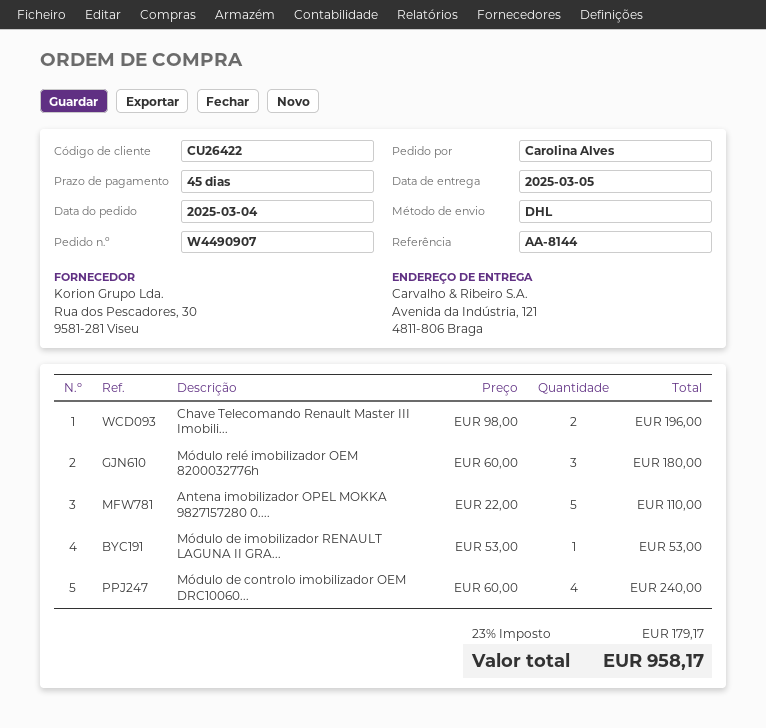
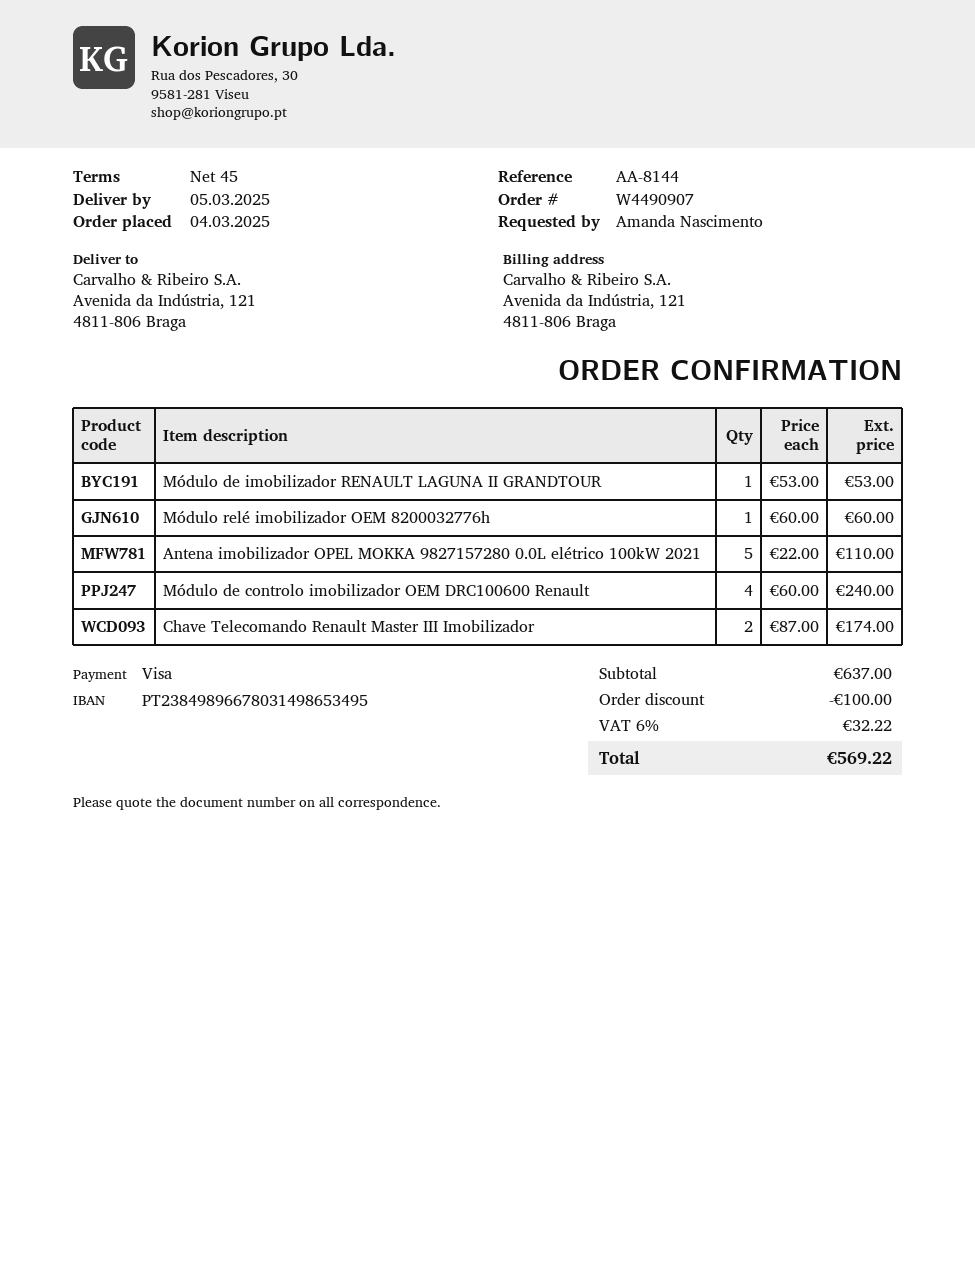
ordered by: Carolina Alves -> Amanda Nascimento
Chave Telecomando Renault Master III Imobili...: 2 x 98.00 = 196.00 -> 2 x 87.00 = 174.00
Módulo relé imobilizador OEM 8200032776h: 3 x 60.00 = 180.00 -> 1 x 60.00 = 60.00
discount: none -> 100.00
tax: 23% = 179.17 -> 6% = 32.22
total: 958.17 -> 569.22

